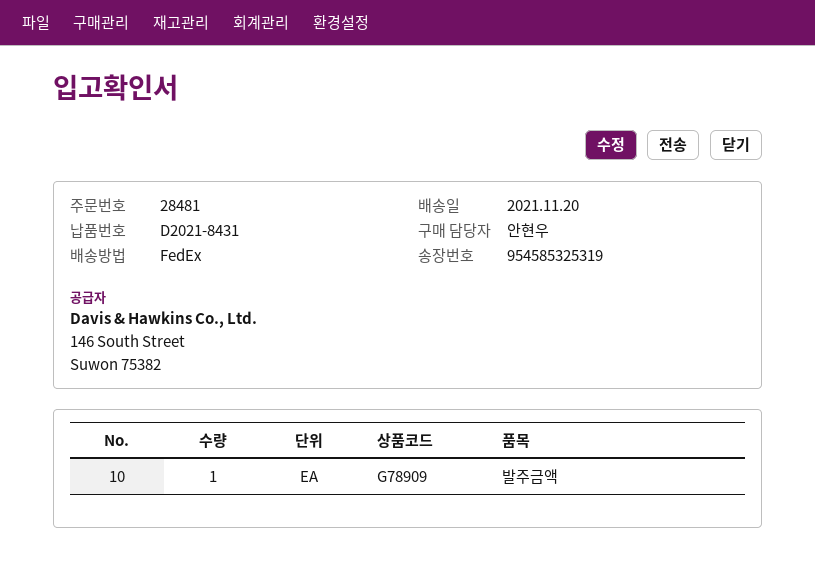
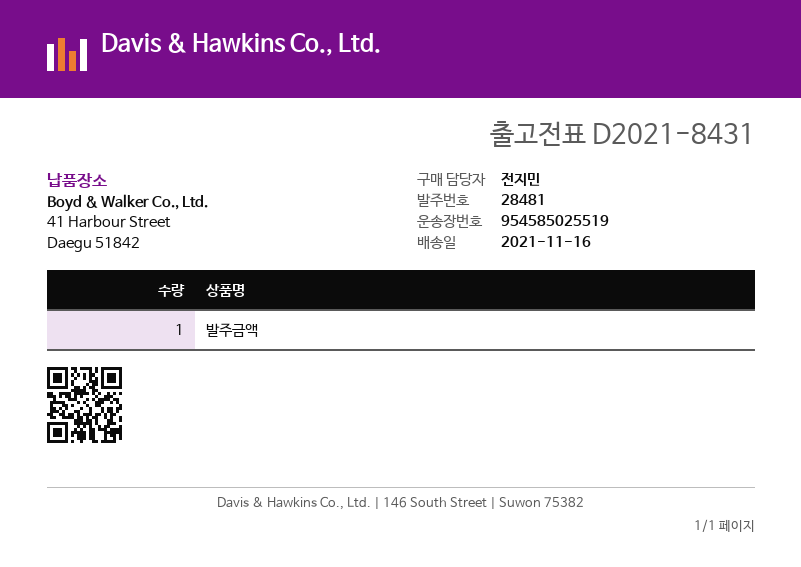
delivery date: 2021-11-20 -> 2021-11-16
ordered by: 안현우 -> 전지민
tracking number: 954585325319 -> 954585025519

